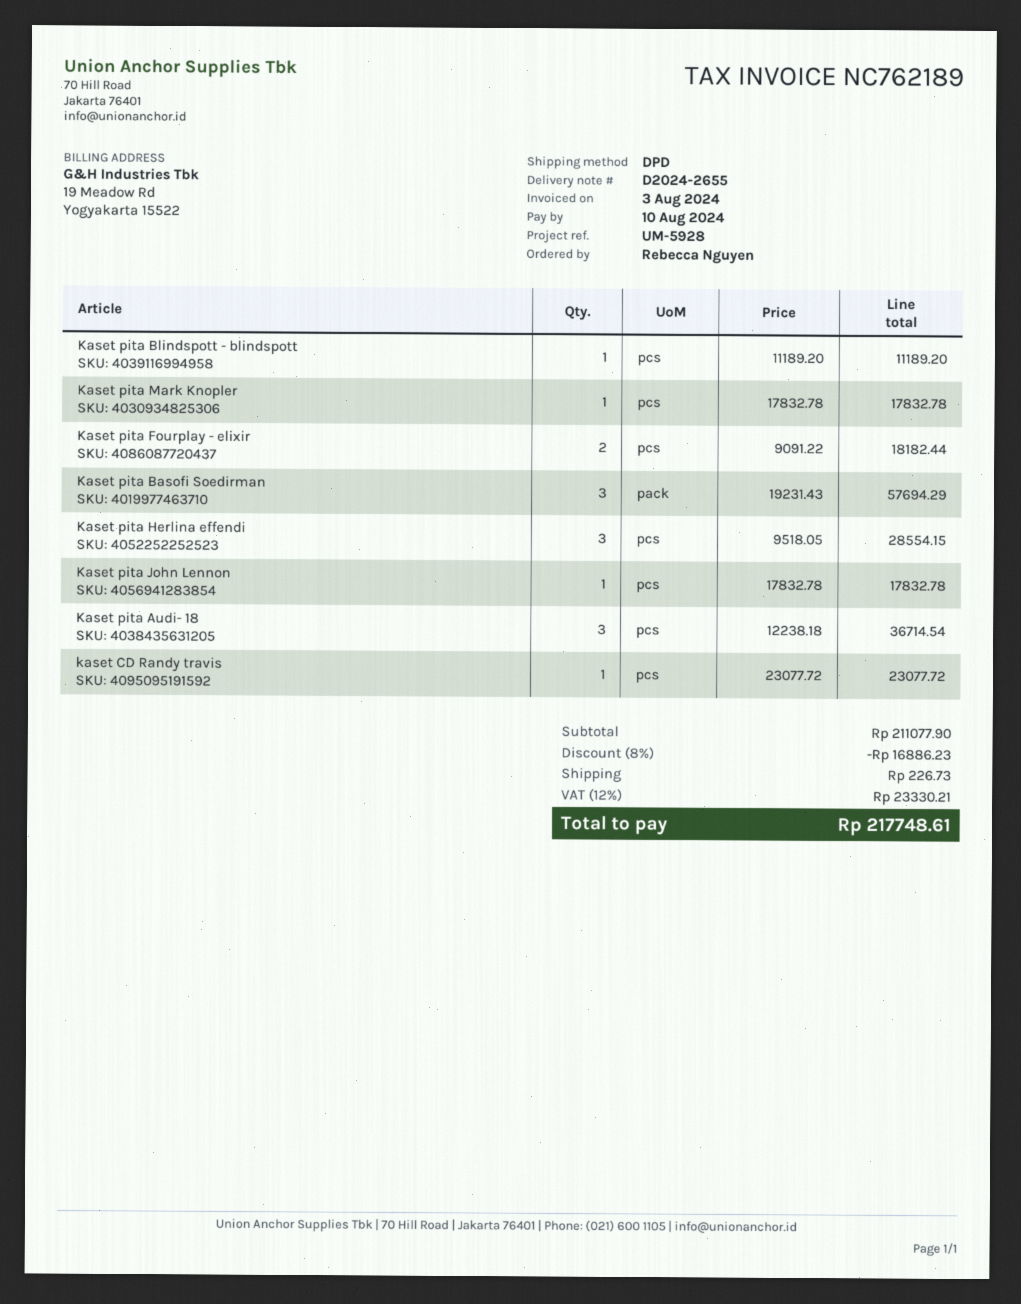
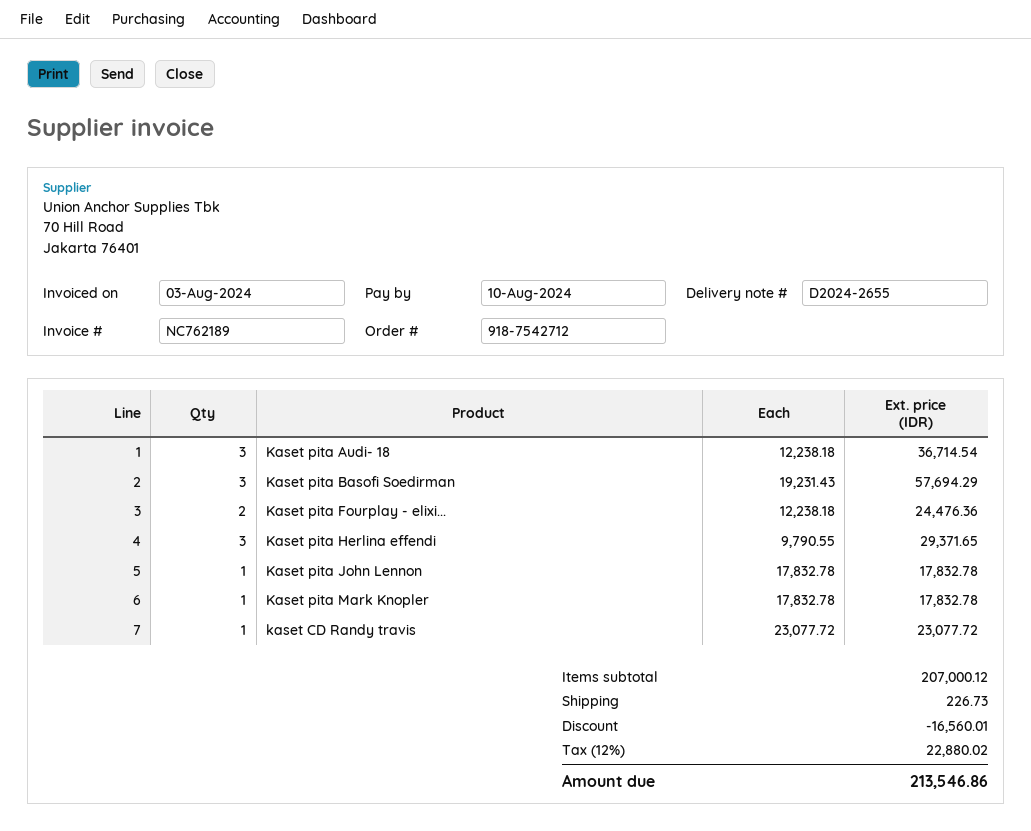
Kaset pita Blindspott - blindspott: 1 x 11189.20 = 11189.20 -> none
Kaset pita Fourplay - elixir: 2 x 9091.22 = 18182.44 -> 2 x 12238.18 = 24476.36
Kaset pita Herlina effendi: 3 x 9518.05 = 28554.15 -> 3 x 9790.55 = 29371.65
subtotal: 211077.90 -> 207000.12
discount: 16886.23 -> 16560.01
tax: 12% = 23330.21 -> 12% = 22880.02
total: 217748.61 -> 213546.86

